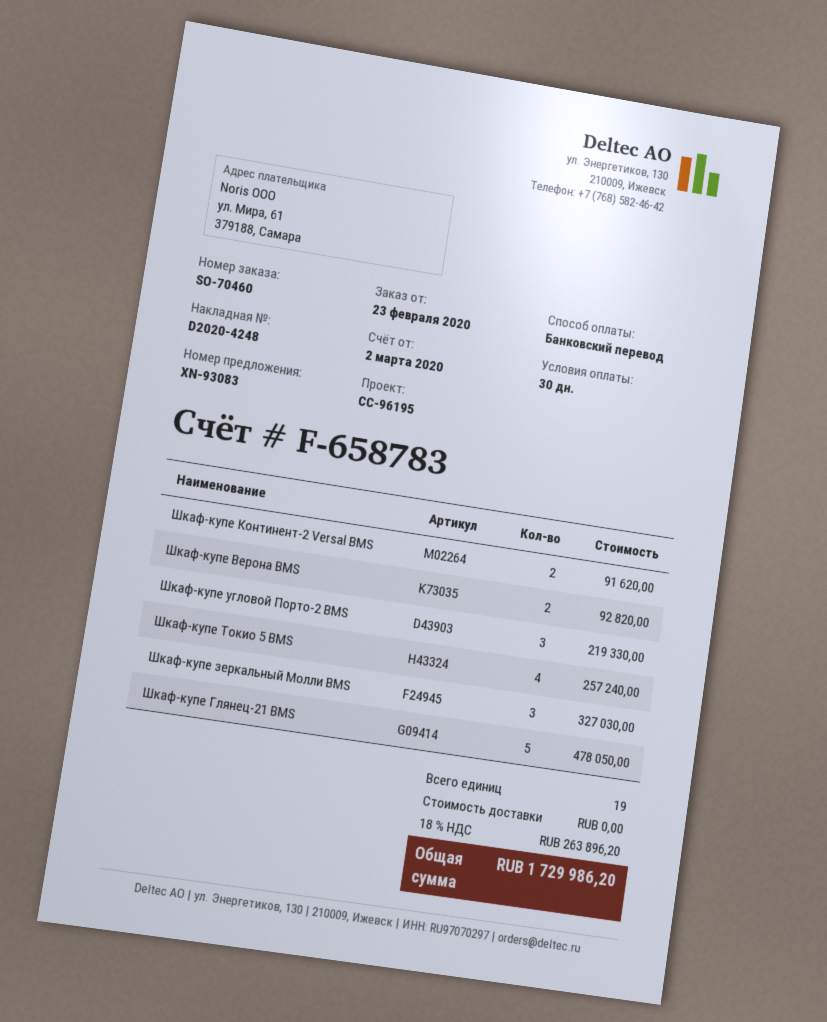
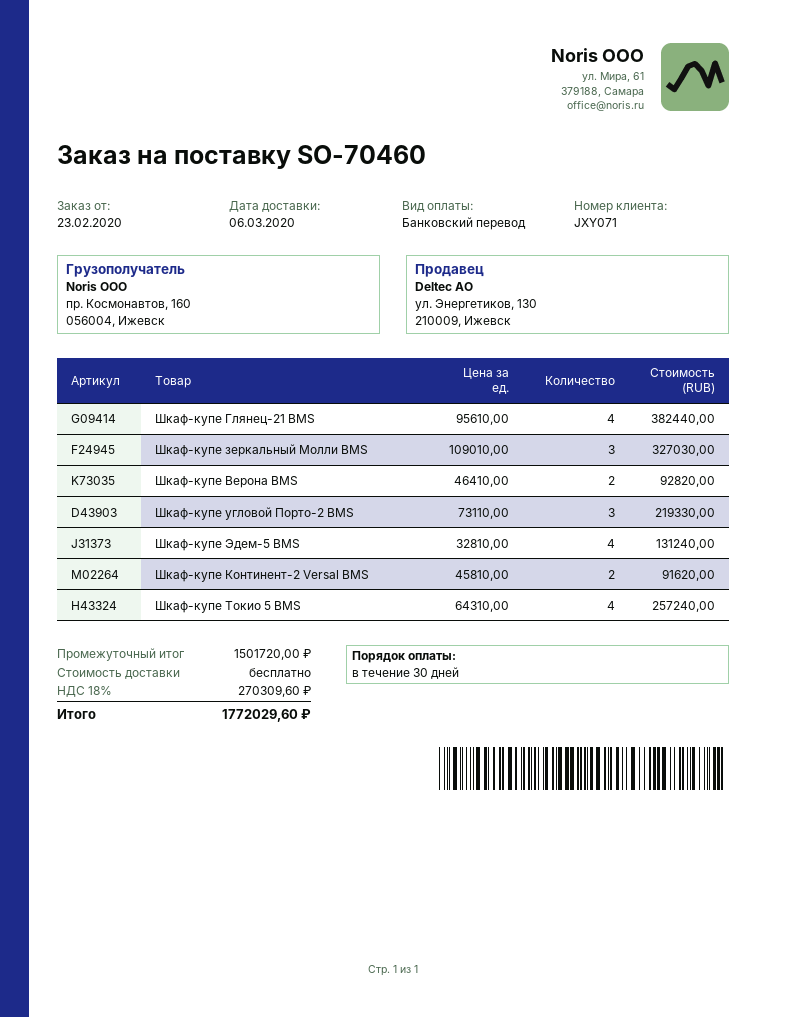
Шкаф-купе Глянец-21 BMS: 5 for 478050.00 -> 4 for 382440.00
Шкаф-купе Эдем-5 BMS: none -> 4 for 131240.00
tax: 18% = 263896.20 -> 18% = 270309.60
total: 1729986.20 -> 1772029.60

